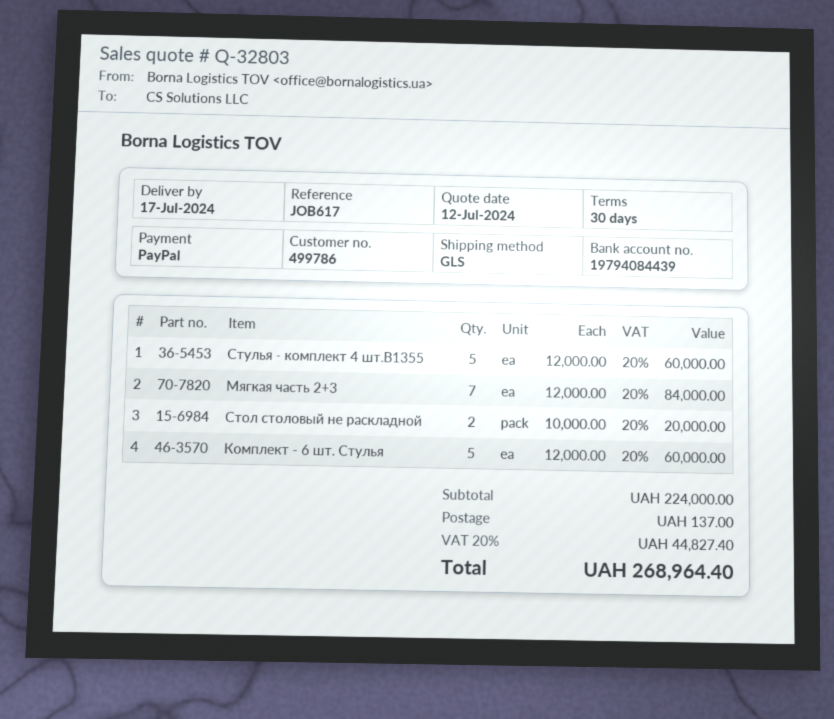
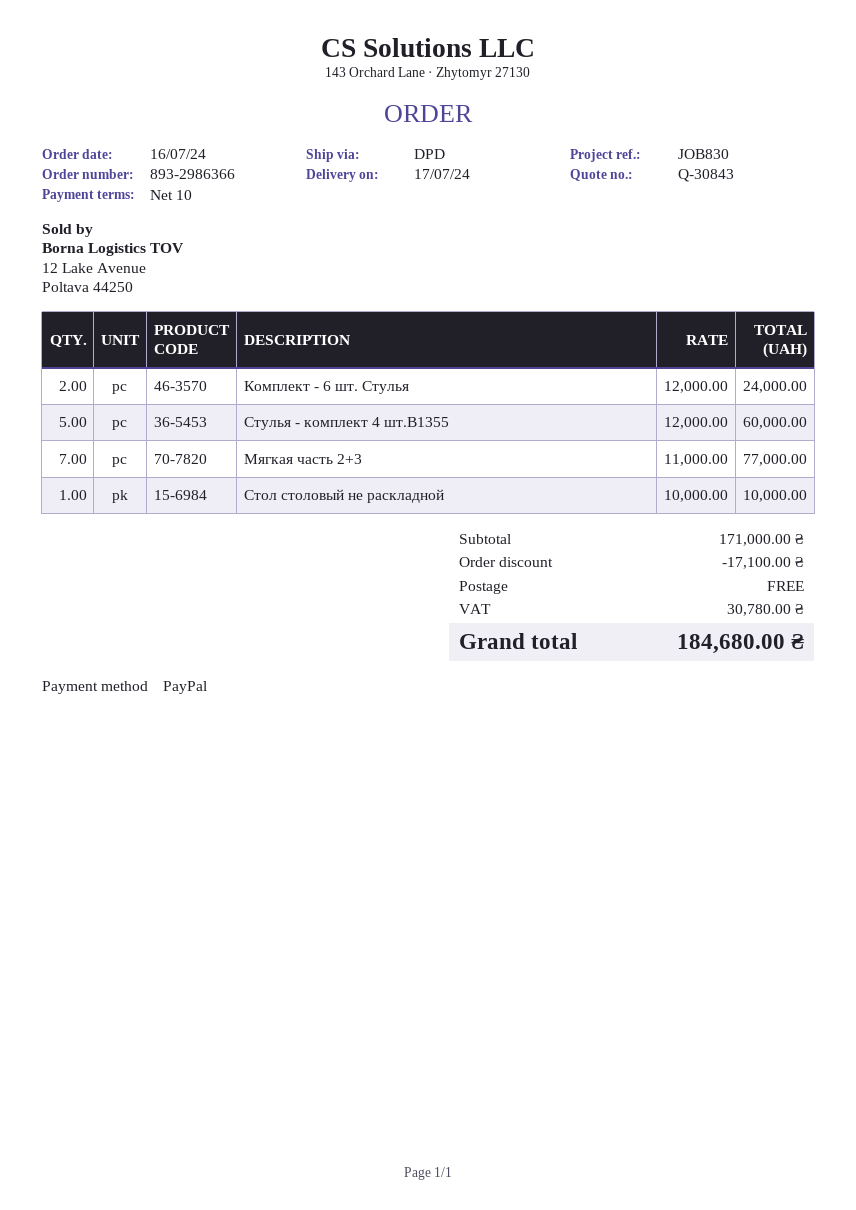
quote number: Q-32803 -> Q-30843
payment terms: 30 days -> 10 days
reference: JOB617 -> JOB830
shipping method: GLS -> DPD
Мягкая часть 2+3: 7 x 12000.00 = 84000.00 -> 7 x 11000.00 = 77000.00
Стол столовый не раскладной: 2 x 10000.00 = 20000.00 -> 1 x 10000.00 = 10000.00
Комплект - 6 шт. Стулья: 5 x 12000.00 = 60000.00 -> 2 x 12000.00 = 24000.00
subtotal: 224000.00 -> 171000.00
discount: none -> 17100.00
shipping: 137.00 -> 0.00
tax: 44827.40 -> 30780.00
total: 268964.40 -> 184680.00

